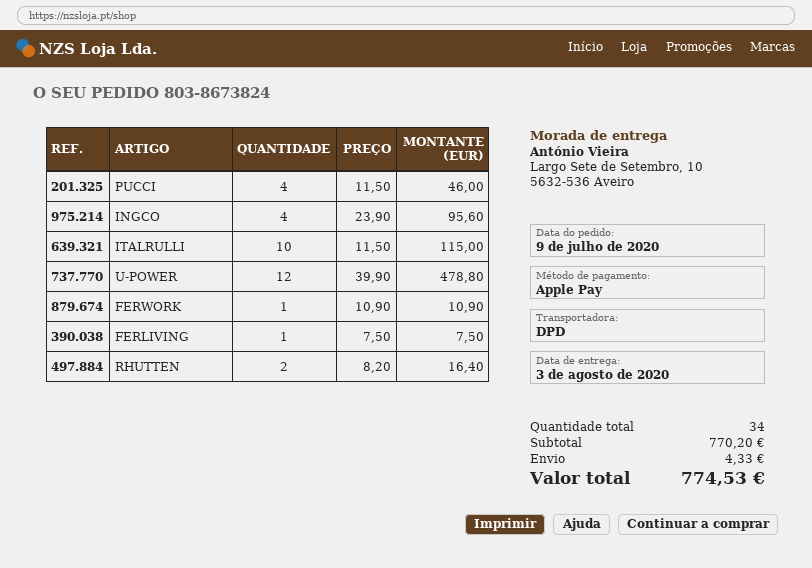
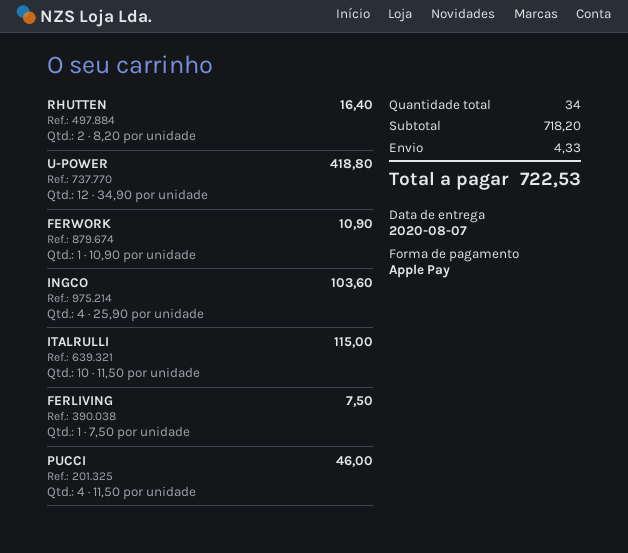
delivery date: 2020-08-03 -> 2020-08-07
INGCO: 4 x 23.90 = 95.60 -> 4 x 25.90 = 103.60
U-POWER: 12 x 39.90 = 478.80 -> 12 x 34.90 = 418.80
subtotal: 770.20 -> 718.20
total: 774.53 -> 722.53

